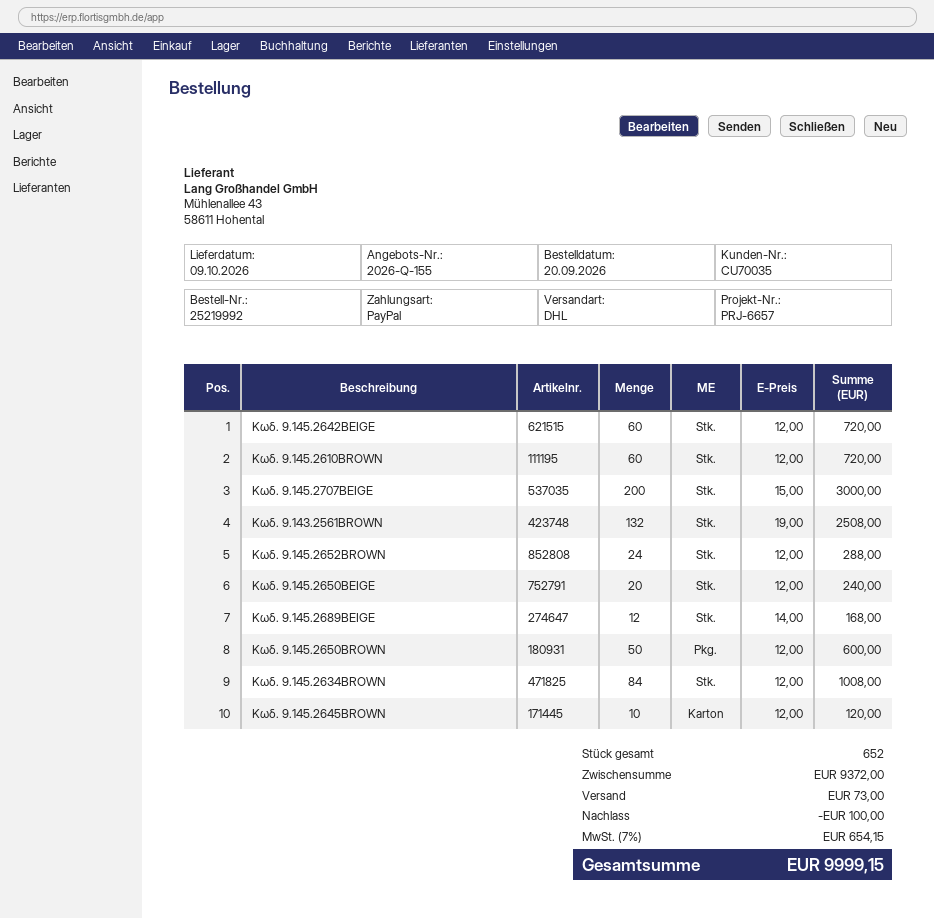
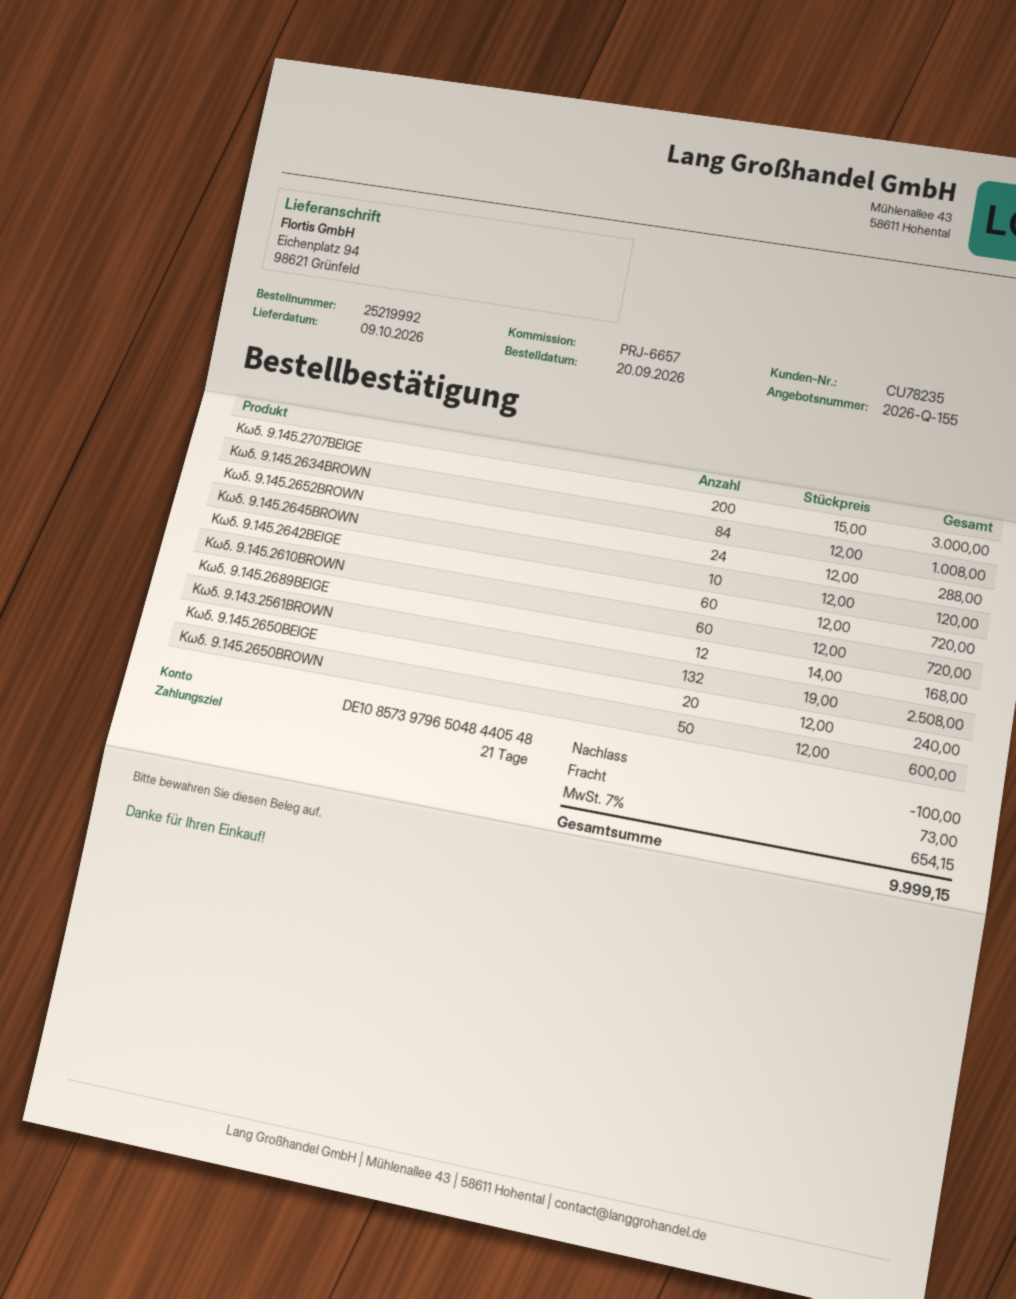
customer number: CU70035 -> CU78235

